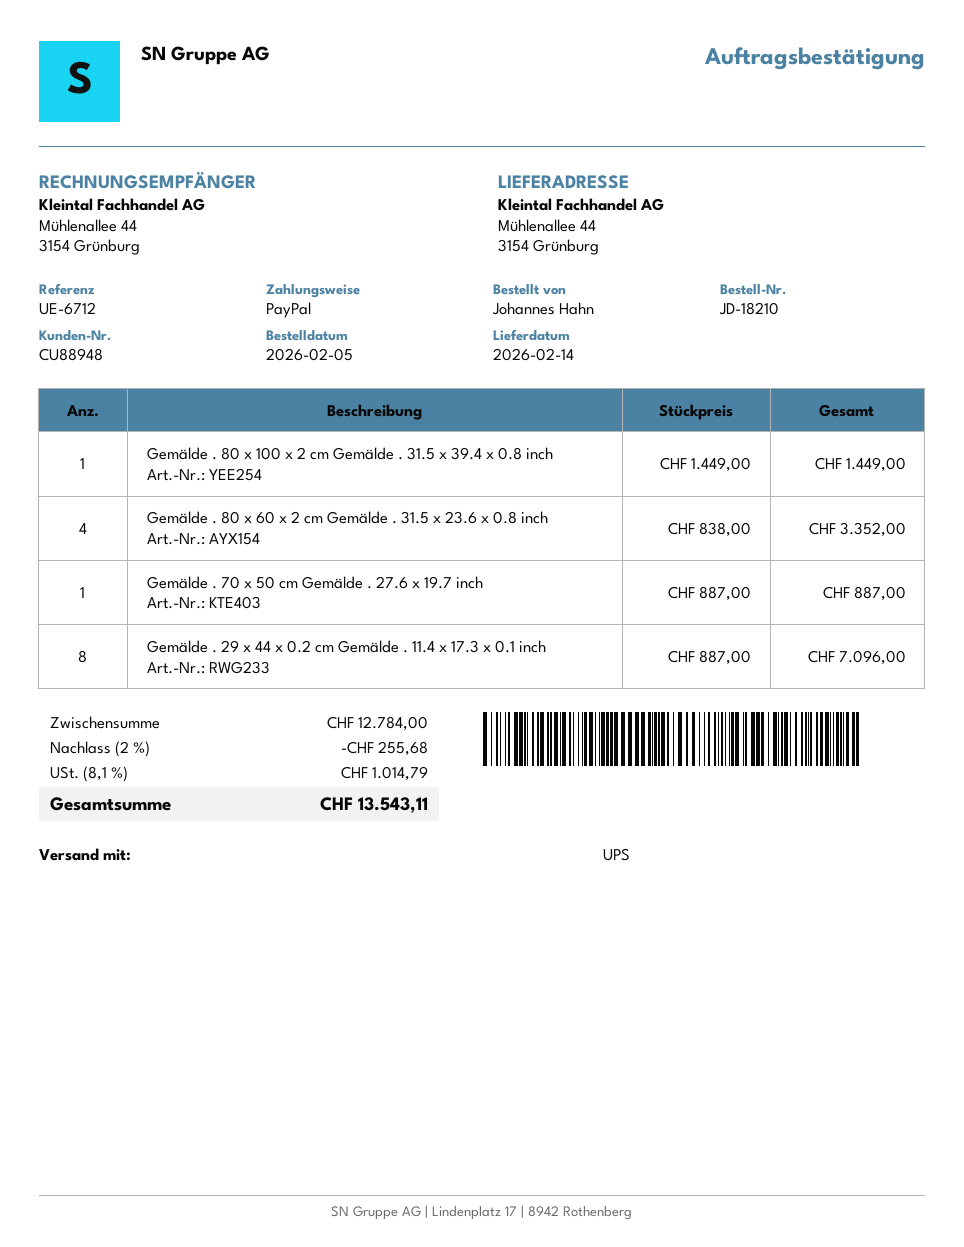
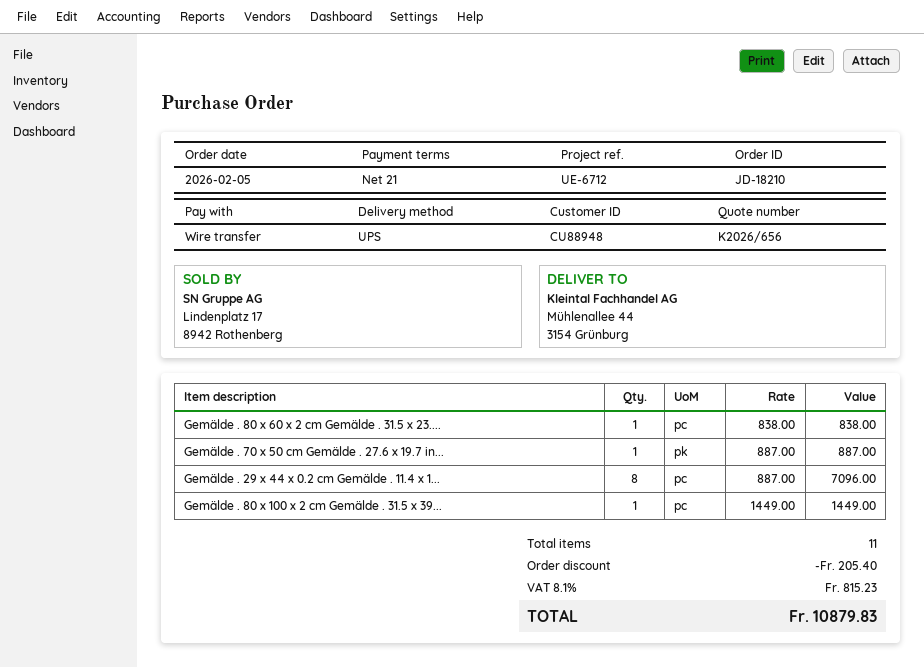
payment method: PayPal -> bank transfer
Gemälde . 80 x 60 x 2 cm Gemälde . 31.5 x 23.6 x 0.8 inch: 4 x 838.00 = 3352.00 -> 1 x 838.00 = 838.00
discount: 255.68 -> 205.40
tax: 8.1% = 1014.79 -> 8.1% = 815.23
total: 13543.11 -> 10879.83

